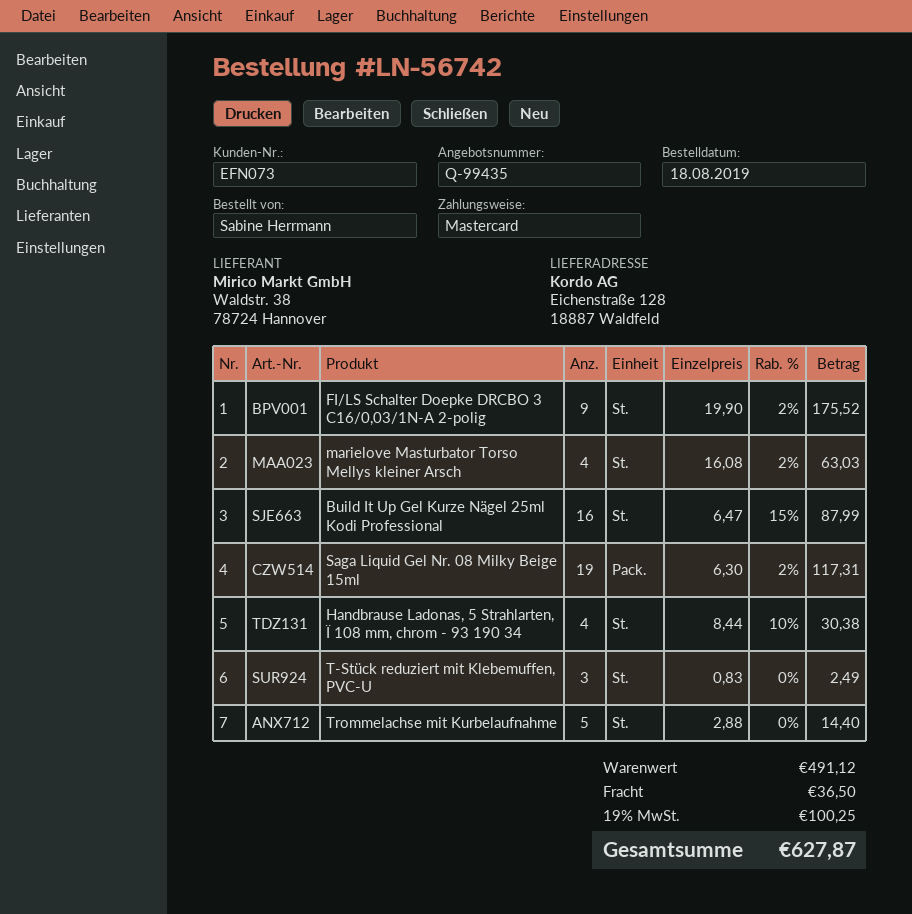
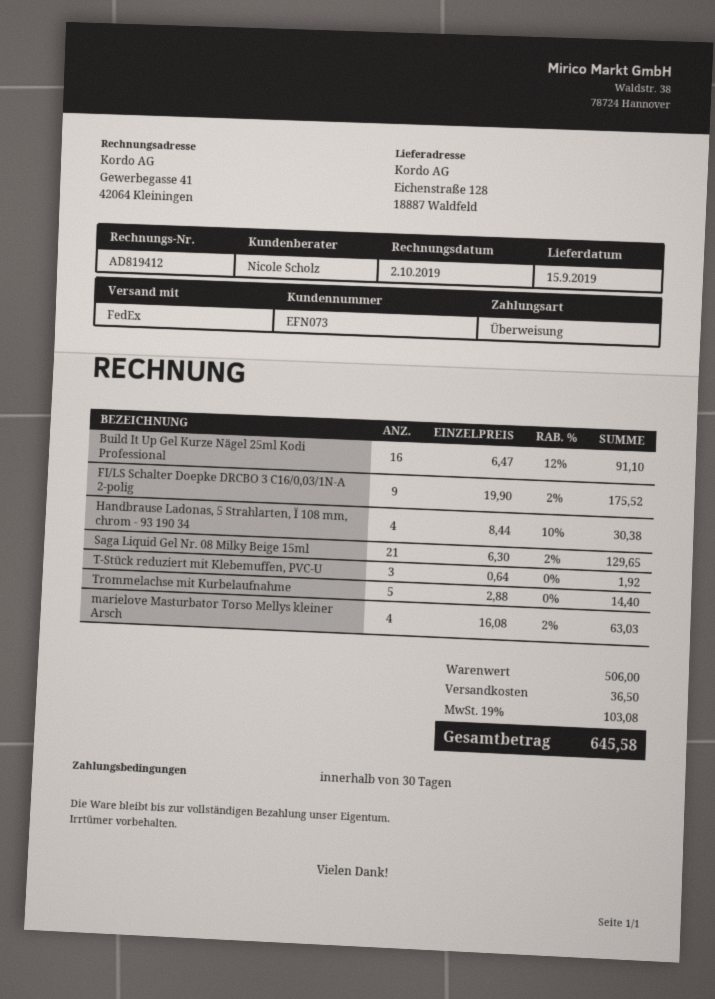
payment method: Mastercard -> bank transfer
Build It Up Gel Kurze Nägel 25ml Kodi Professional: 16 x 6.47 - 15% = 87.99 -> 16 x 6.47 - 12% = 91.10
Saga Liquid Gel Nr. 08 Milky Beige 15ml: 19 x 6.30 - 2% = 117.31 -> 21 x 6.30 - 2% = 129.65
T-Stück reduziert mit Klebemuffen, PVC-U: 3 x 0.83 = 2.49 -> 3 x 0.64 = 1.92
subtotal: 491.12 -> 506.00
tax: 19% = 100.25 -> 19% = 103.08
total: 627.87 -> 645.58

